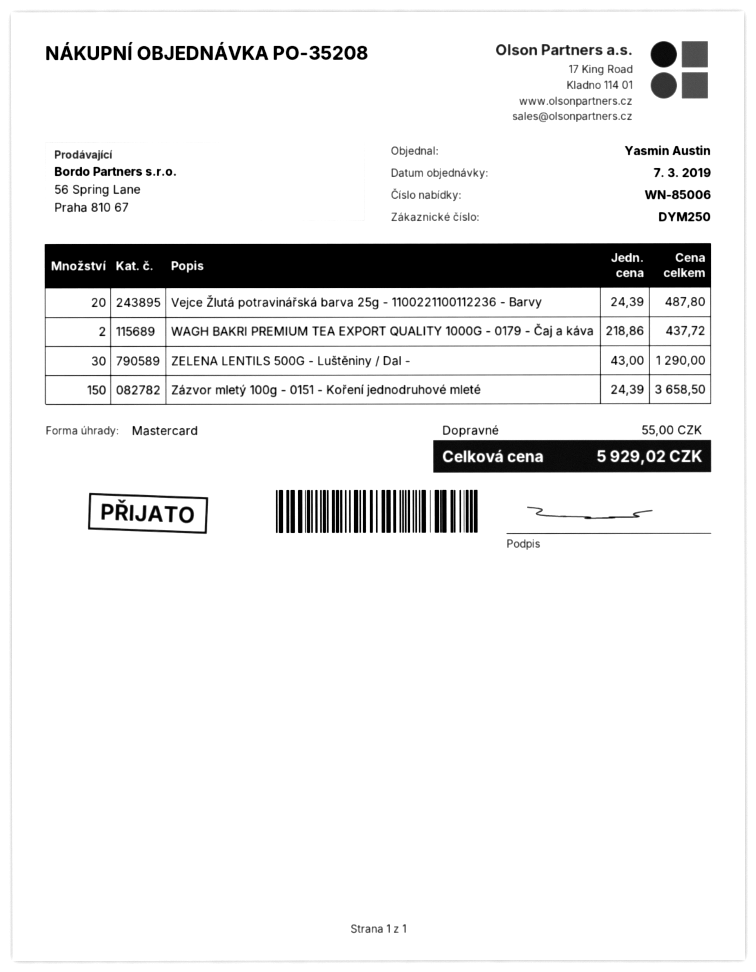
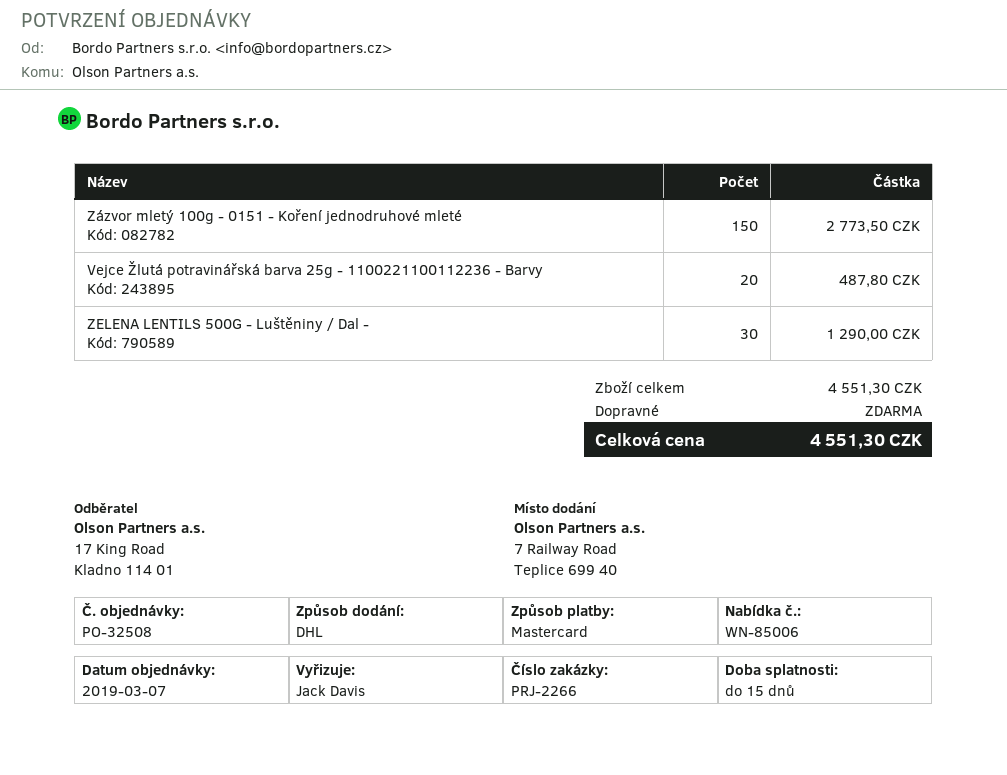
order number: PO-35208 -> PO-32508
WAGH BAKRI PREMIUM TEA EXPORT QUALITY 1000G - 0179 - Čaj a káva: 2 for 437.72 -> none
Zázvor mletý 100g - 0151 - Koření jednodruhové mleté: 150 for 3658.50 -> 150 for 2773.50
shipping: 55.00 -> 0.00
total: 5929.02 -> 4551.30

